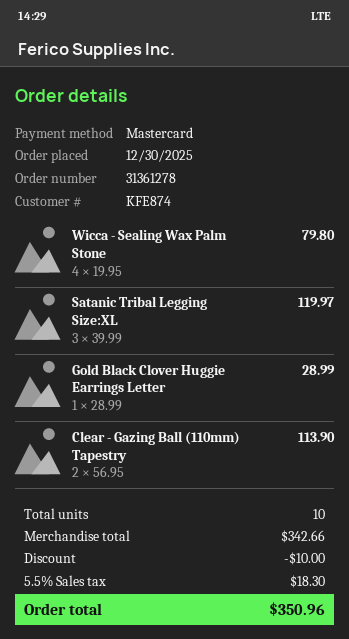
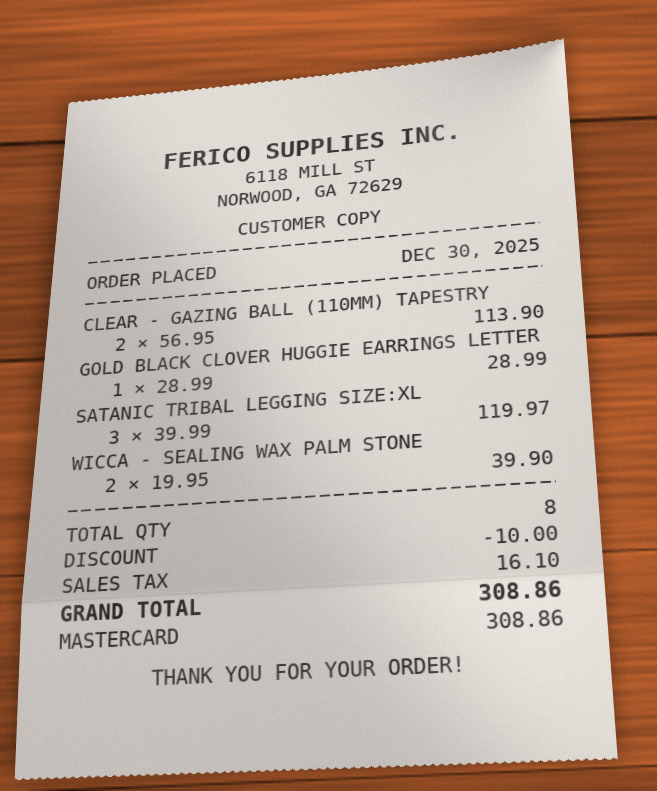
Wicca - Sealing Wax Palm Stone: 4 x 19.95 = 79.80 -> 2 x 19.95 = 39.90
total quantity: 10 -> 8
tax: 18.30 -> 16.10
total: 350.96 -> 308.86

